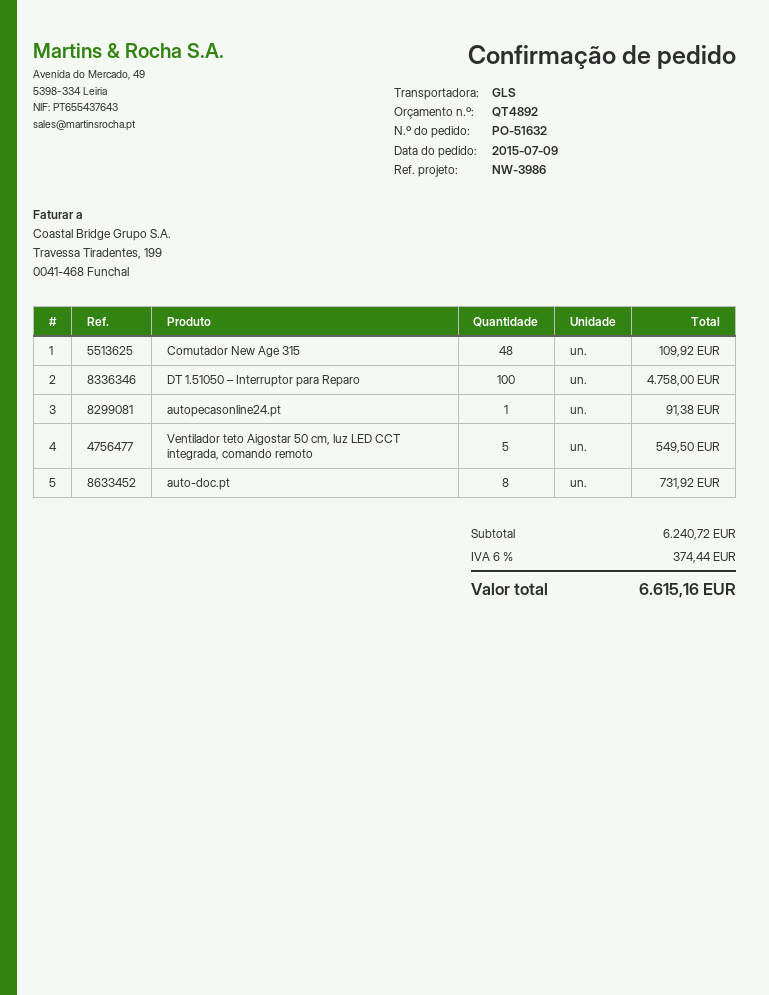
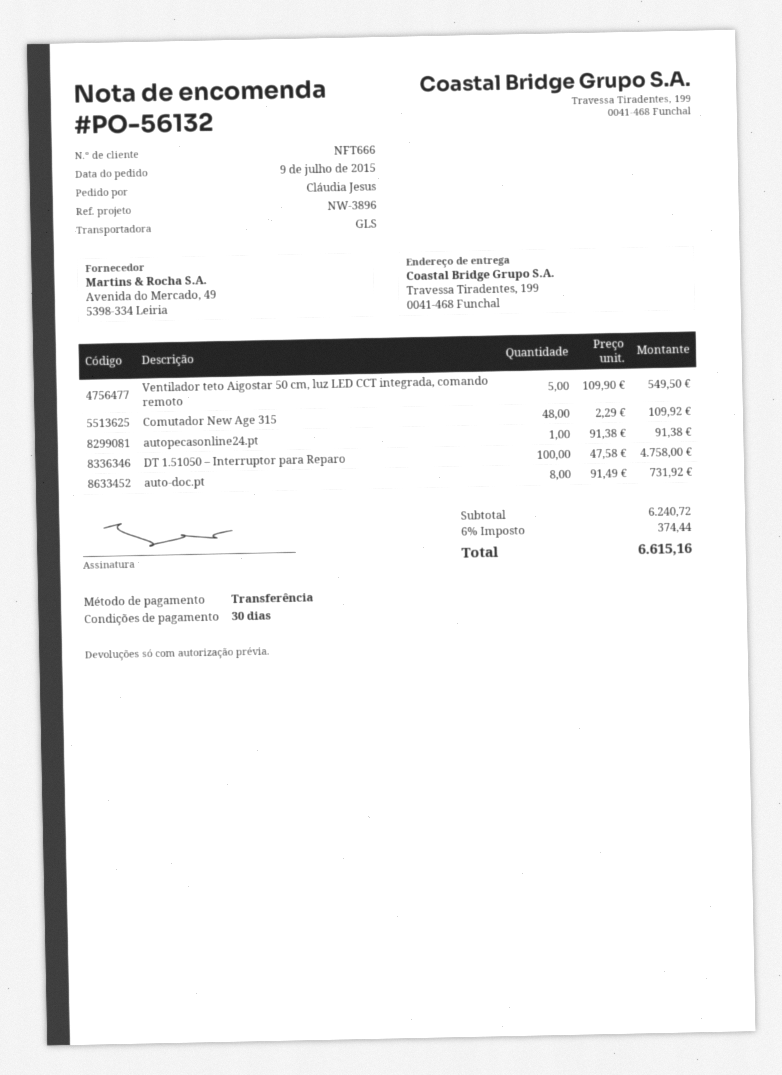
order number: PO-51632 -> PO-56132
reference: NW-3986 -> NW-3896

